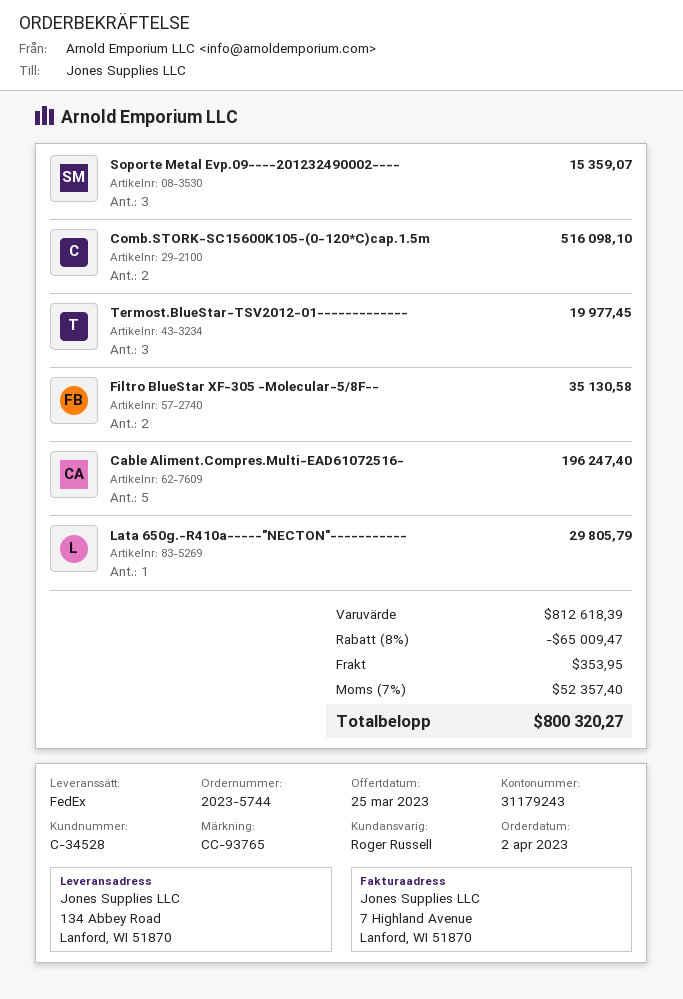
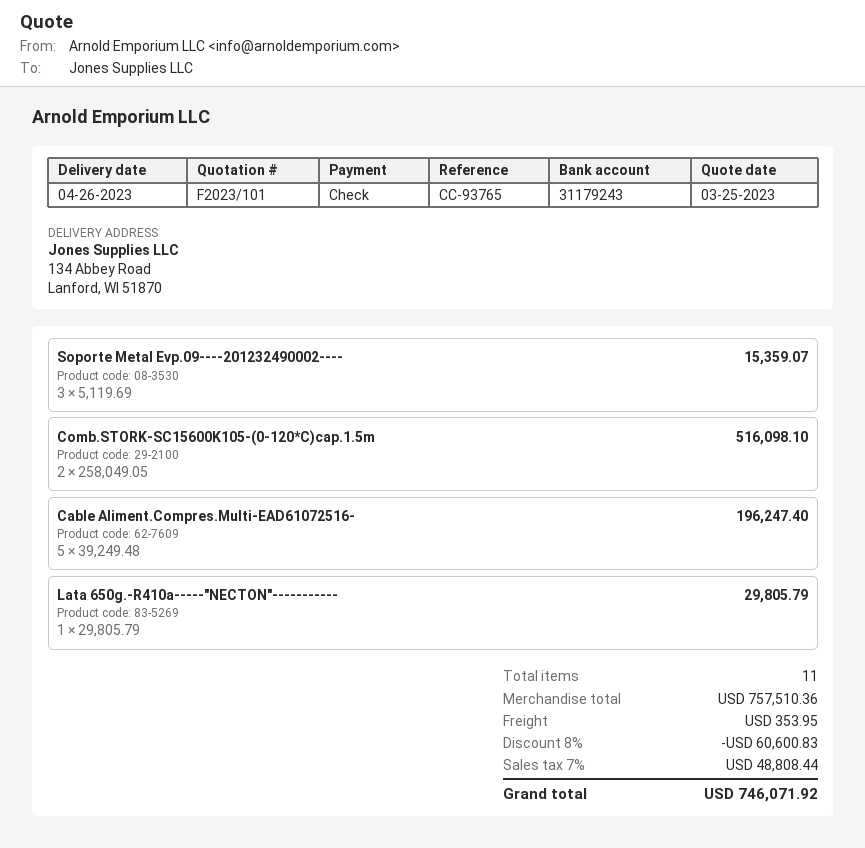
Termost.BlueStar-TSV2012-01-------------: 3 for 19977.45 -> none
Filtro BlueStar XF-305 -Molecular-5/8F--: 2 for 35130.58 -> none
subtotal: 812618.39 -> 757510.36
discount: 8% = 65009.47 -> 8% = 60600.83
tax: 7% = 52357.40 -> 7% = 48808.44
total: 800320.27 -> 746071.92

